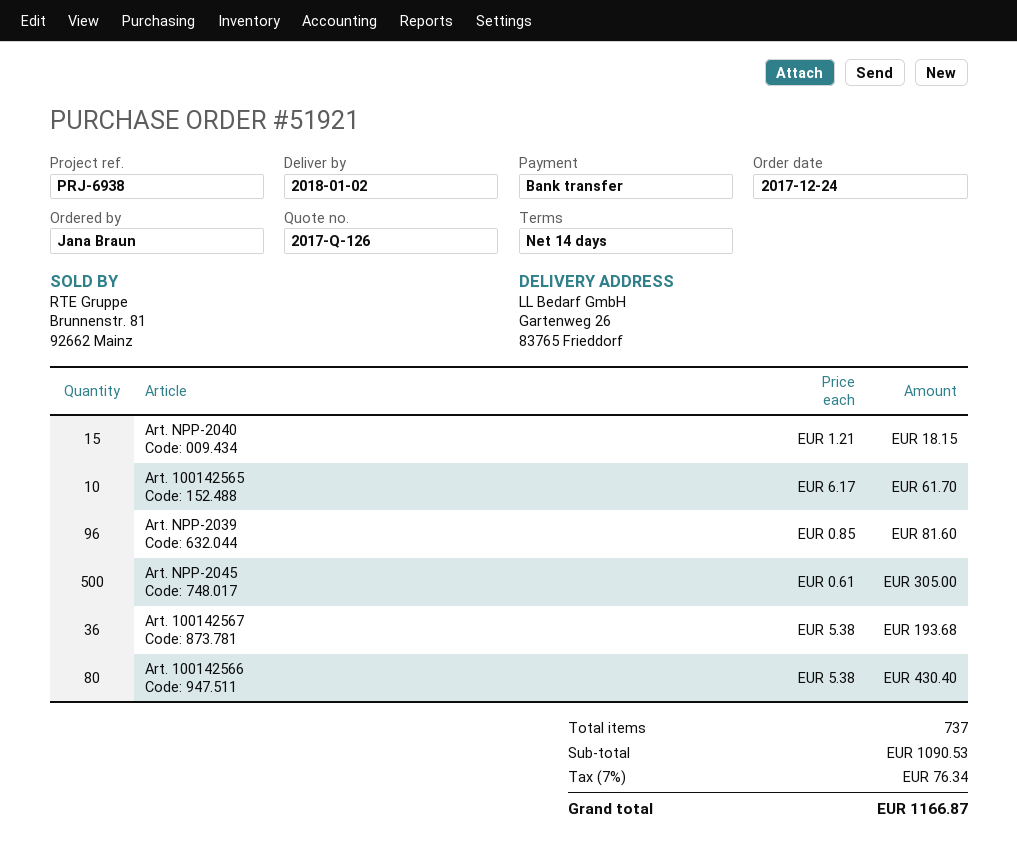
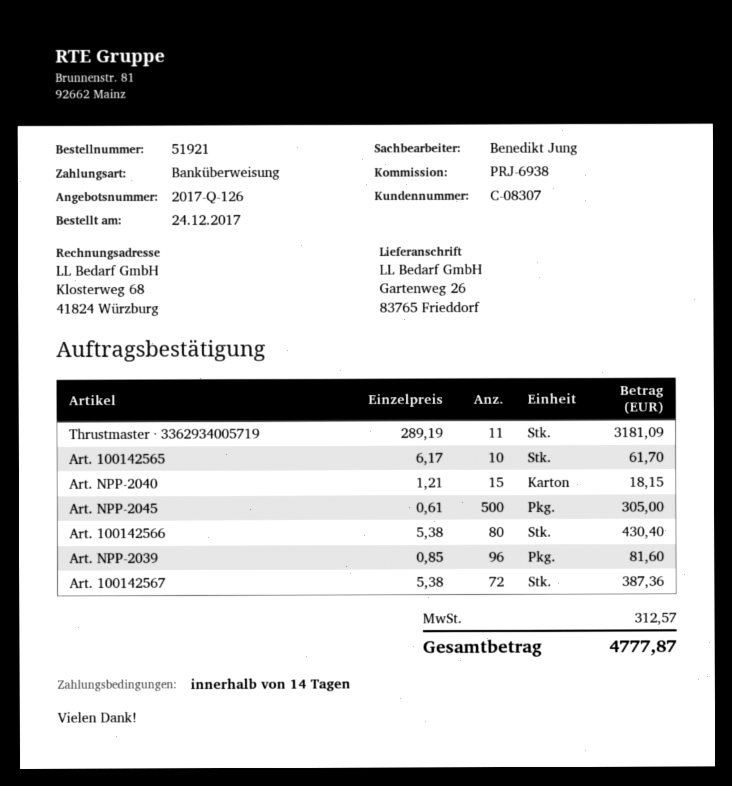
Art. 100142567: 36 x 5.38 = 193.68 -> 72 x 5.38 = 387.36
Thrustmaster · 3362934005719: none -> 11 x 289.19 = 3181.09
tax: 76.34 -> 312.57
total: 1166.87 -> 4777.87

